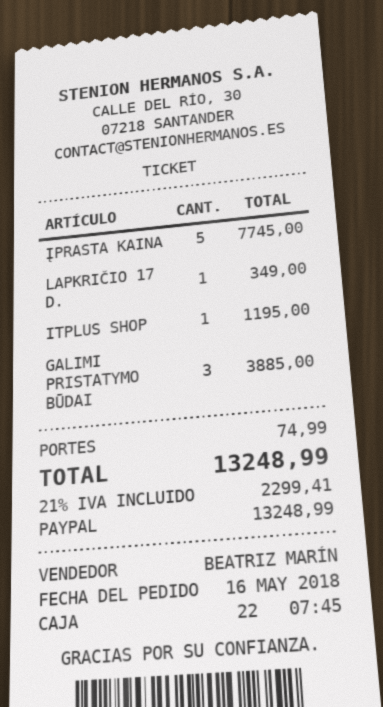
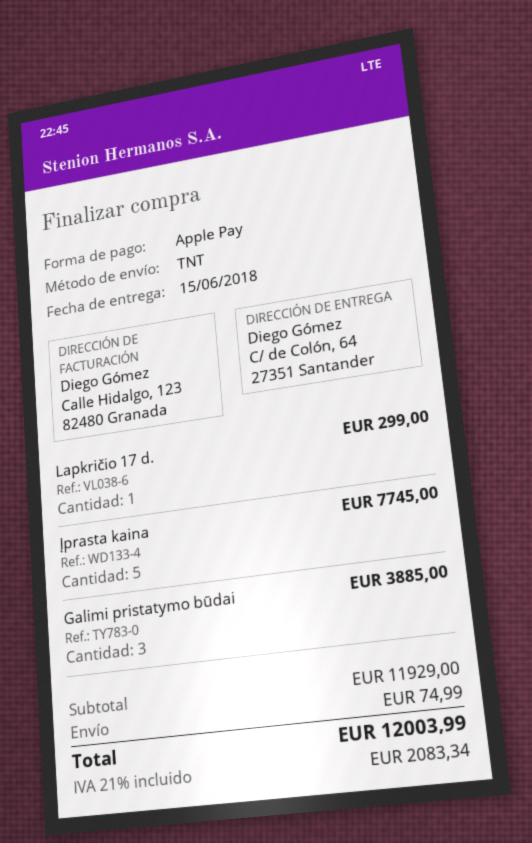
payment method: PayPal -> Apple Pay
LAPKRIČIO 17 D.: 1 for 349.00 -> 1 for 299.00
ITPLUS SHOP: 1 for 1195.00 -> none
tax: 21% = 2299.41 -> 21% = 2083.34
total: 13248.99 -> 12003.99

